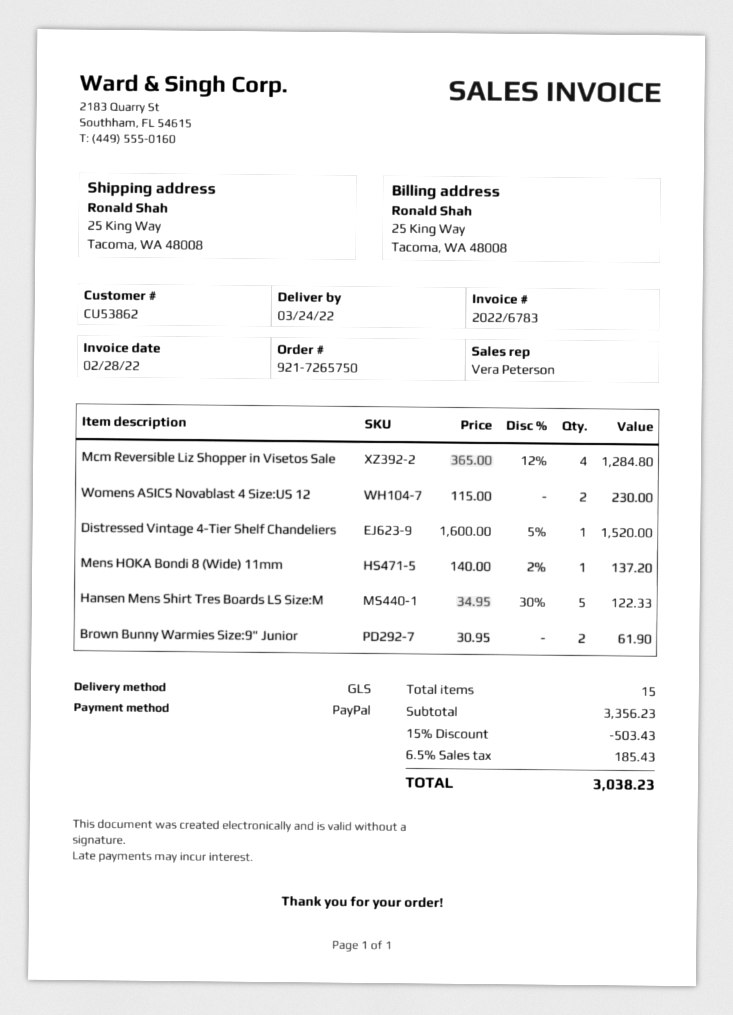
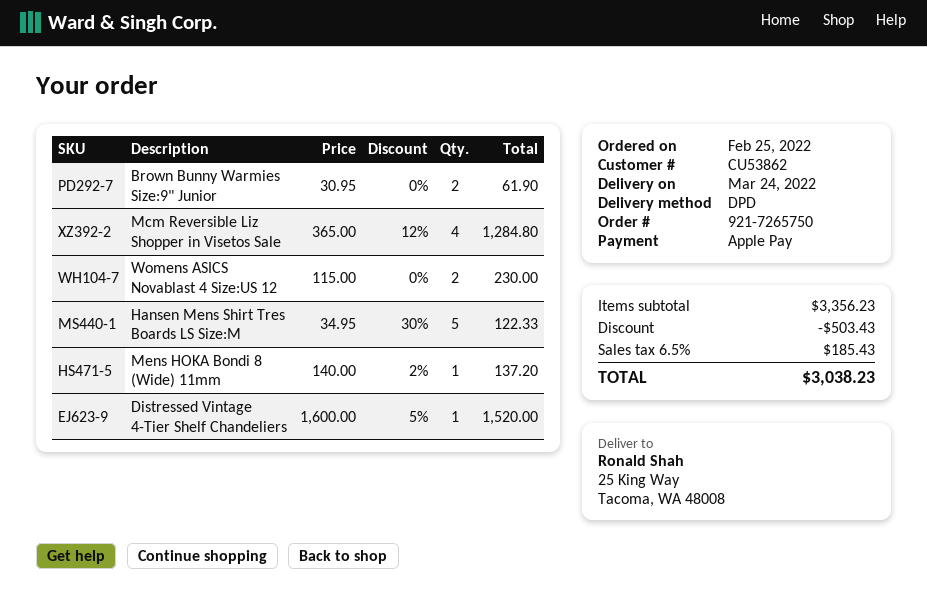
payment method: PayPal -> Apple Pay
shipping method: GLS -> DPD

